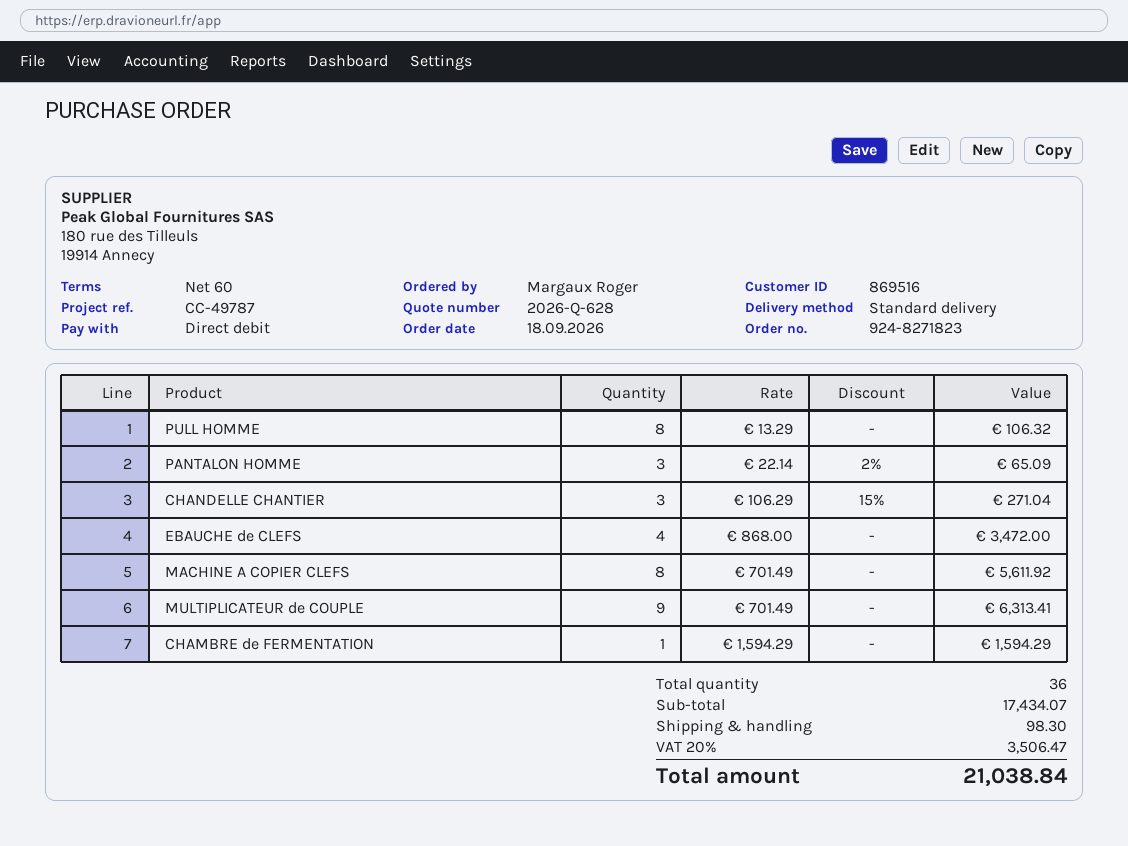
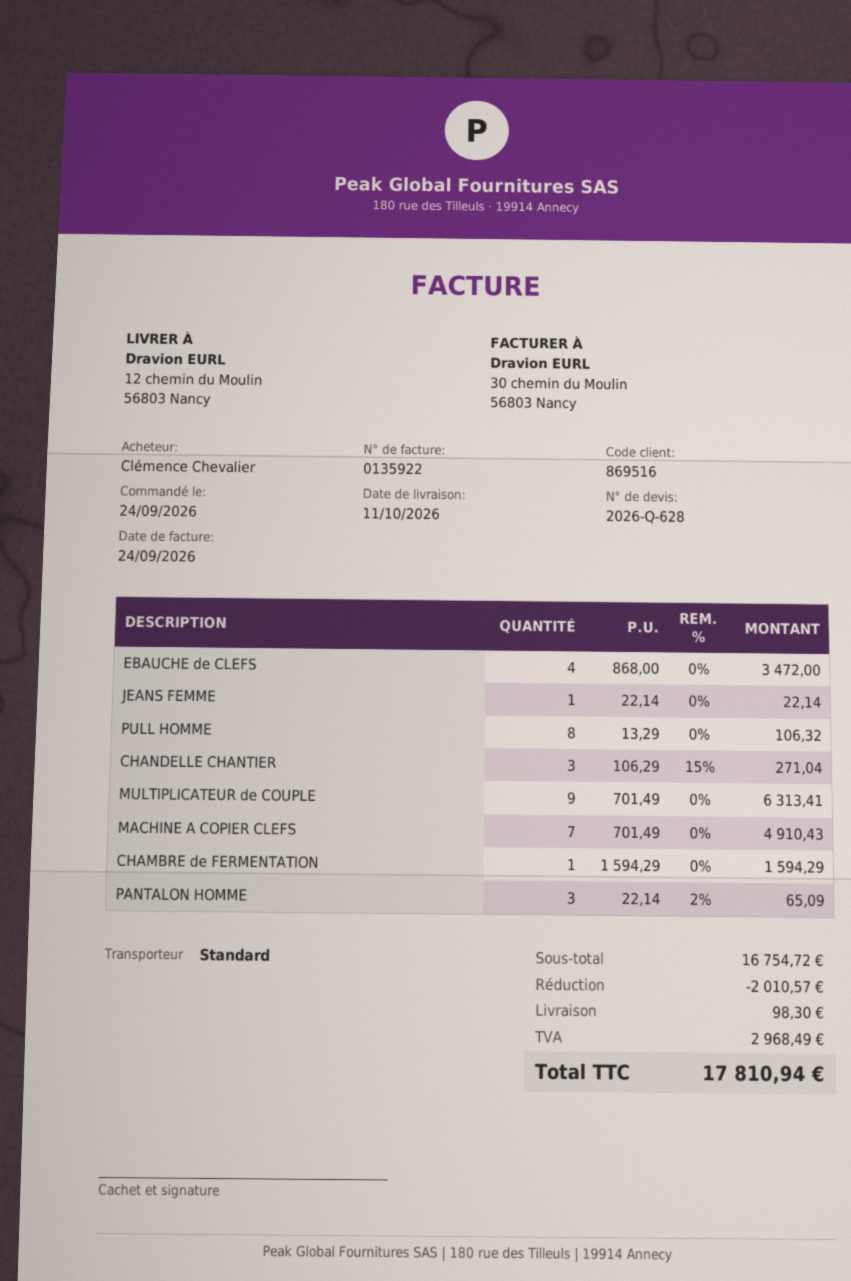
order date: 2026-09-18 -> 2026-09-24
ordered by: Margaux Roger -> Clémence Chevalier
MACHINE A COPIER CLEFS: 8 x 701.49 = 5611.92 -> 7 x 701.49 = 4910.43
JEANS FEMME: none -> 1 x 22.14 = 22.14
subtotal: 17434.07 -> 16754.72
discount: none -> 2010.57
tax: 3506.47 -> 2968.49
total: 21038.84 -> 17810.94

